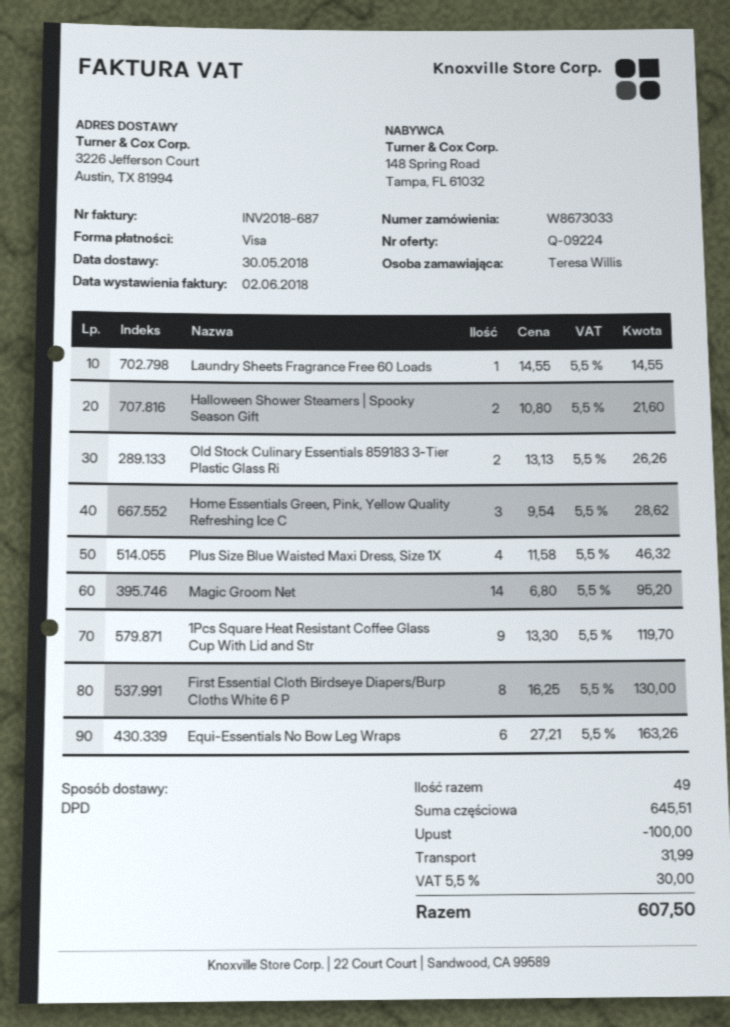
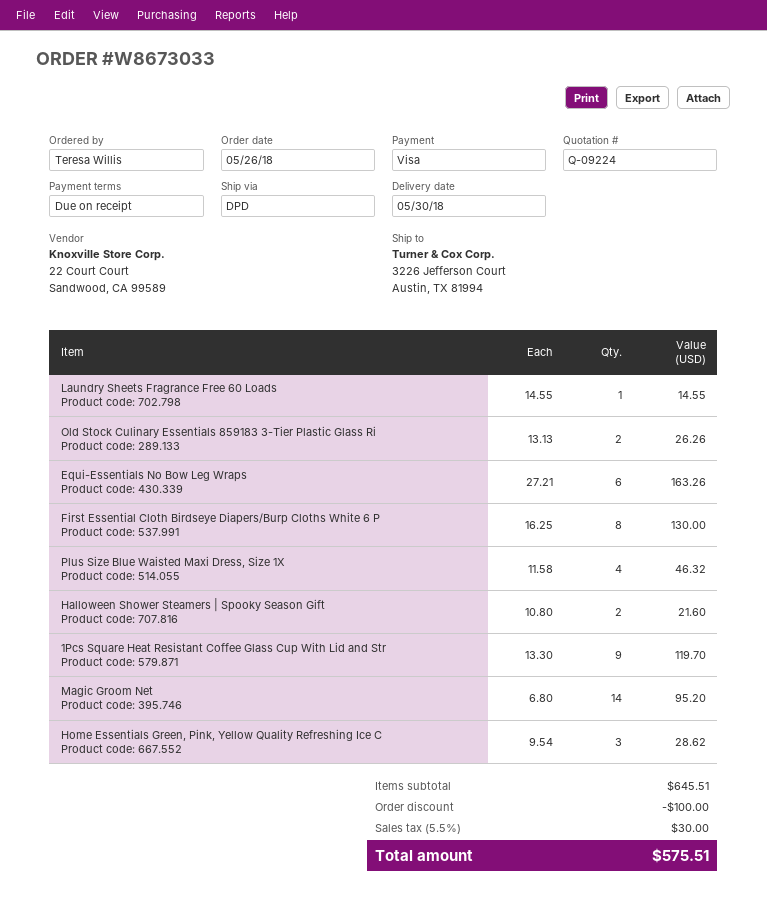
shipping: 31.99 -> none
total: 607.50 -> 575.51

